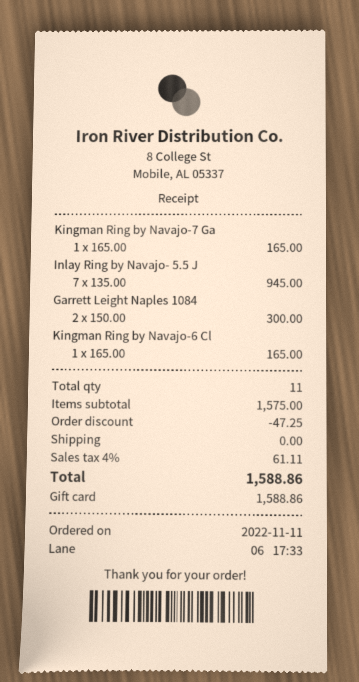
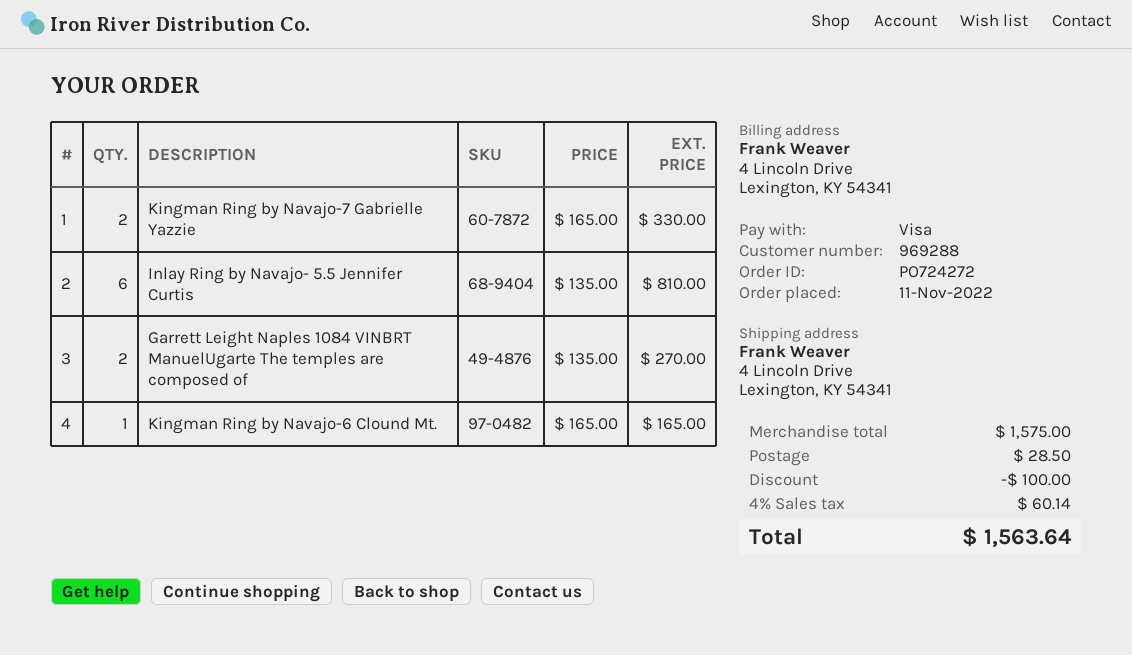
payment method: gift card -> Visa
Kingman Ring by Navajo-7 Ga: 1 x 165.00 = 165.00 -> 2 x 165.00 = 330.00
Inlay Ring by Navajo- 5.5 J: 7 x 135.00 = 945.00 -> 6 x 135.00 = 810.00
Garrett Leight Naples 1084: 2 x 150.00 = 300.00 -> 2 x 135.00 = 270.00
discount: 47.25 -> 100.00
shipping: 0.00 -> 28.50
tax: 4% = 61.11 -> 4% = 60.14
total: 1588.86 -> 1563.64

